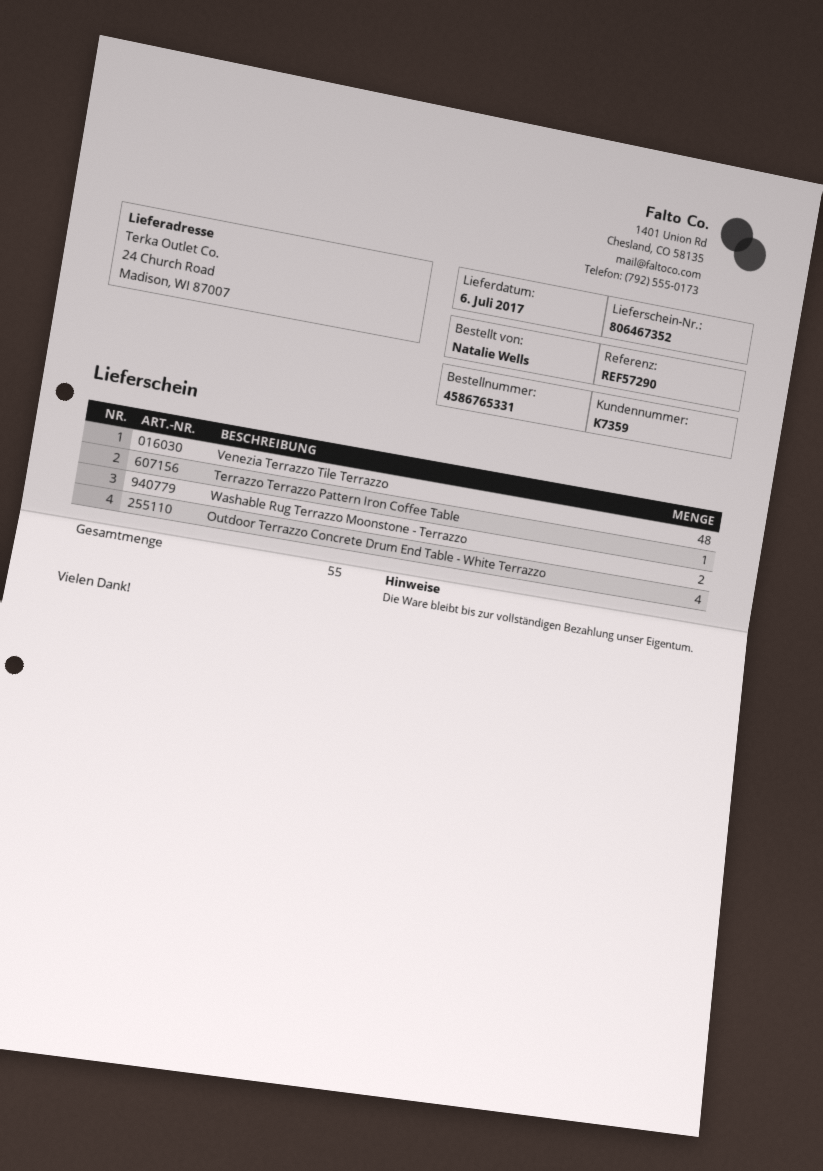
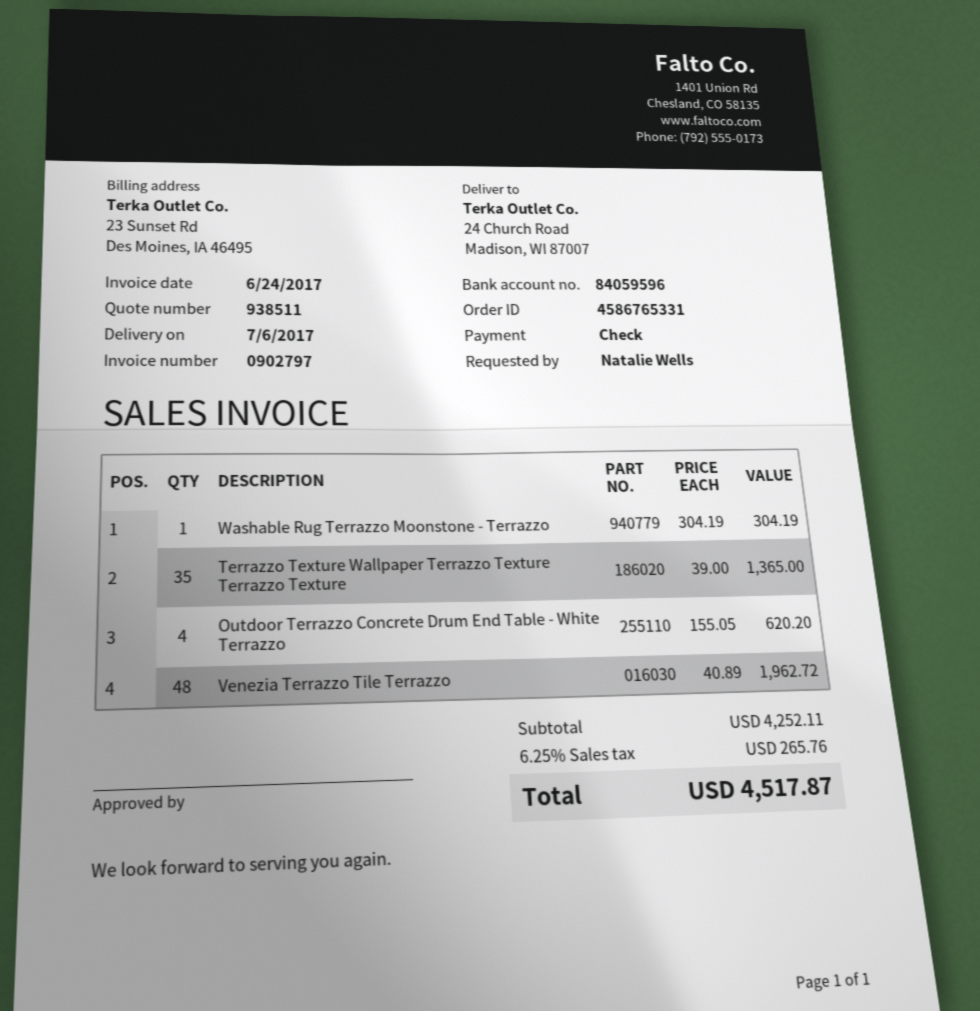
Terrazzo Terrazzo Pattern Iron Coffee Table: 1 -> none
Washable Rug Terrazzo Moonstone - Terrazzo: 2 -> 1
Terrazzo Texture Wallpaper Terrazzo Texture Terrazzo Texture: none -> 35

